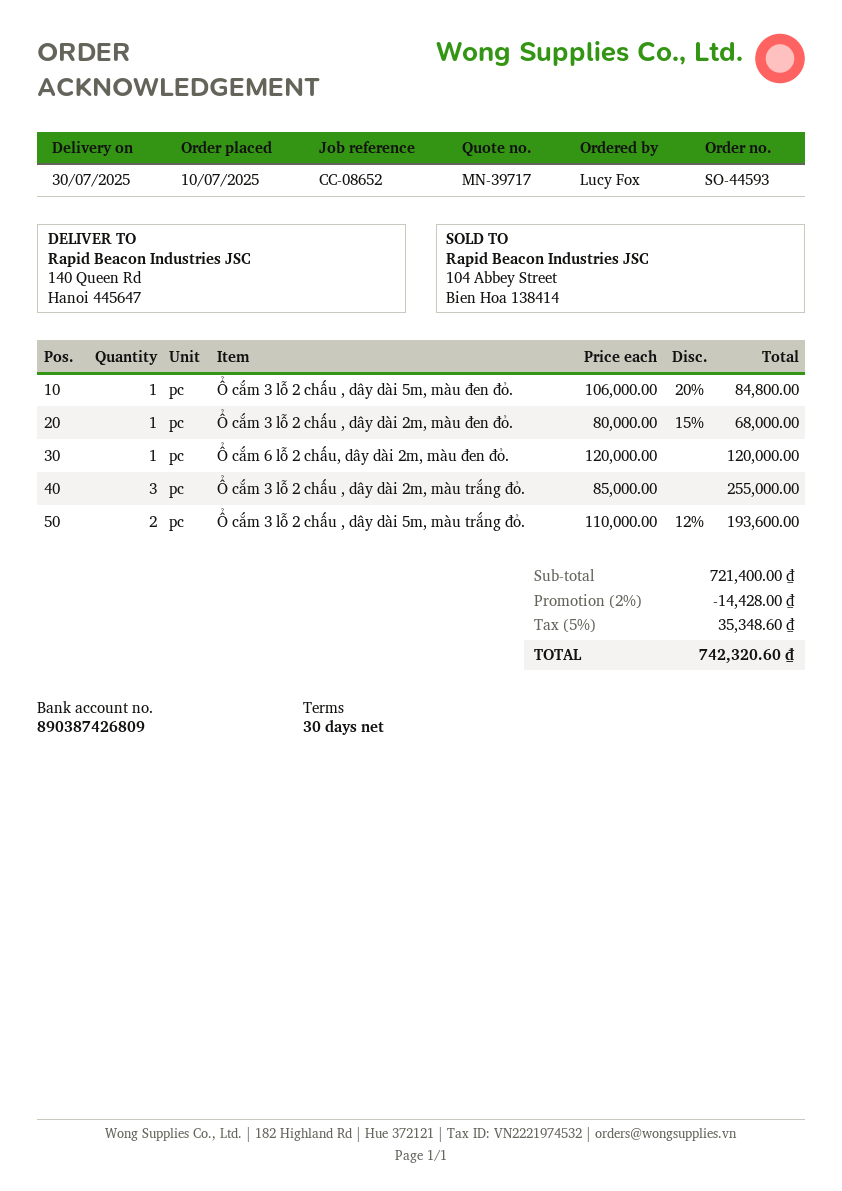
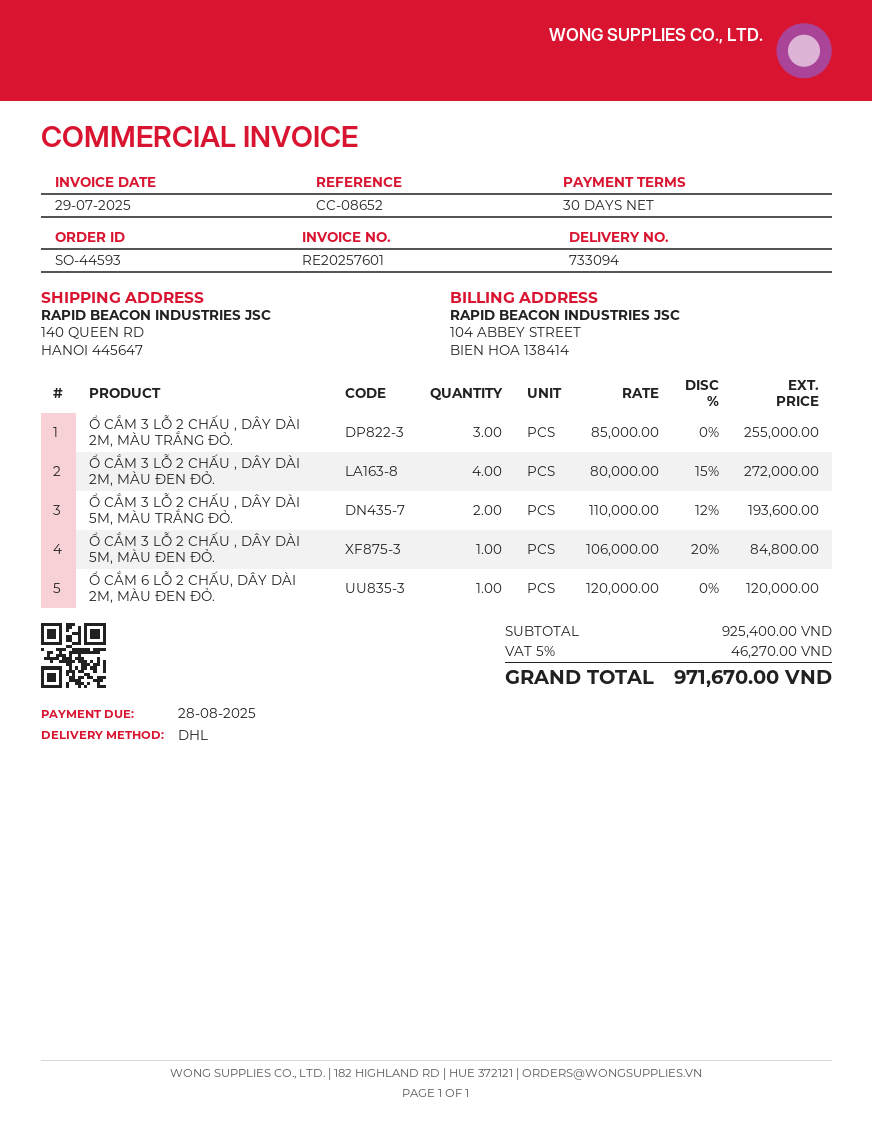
Ổ cắm 3 lỗ 2 chấu , dây dài 2m, màu đen đỏ.: 1 x 80000.00 - 15% = 68000.00 -> 4 x 80000.00 - 15% = 272000.00
subtotal: 721400.00 -> 925400.00
discount: 2% = 14428.00 -> none
tax: 5% = 35348.60 -> 5% = 46270.00
total: 742320.60 -> 971670.00

